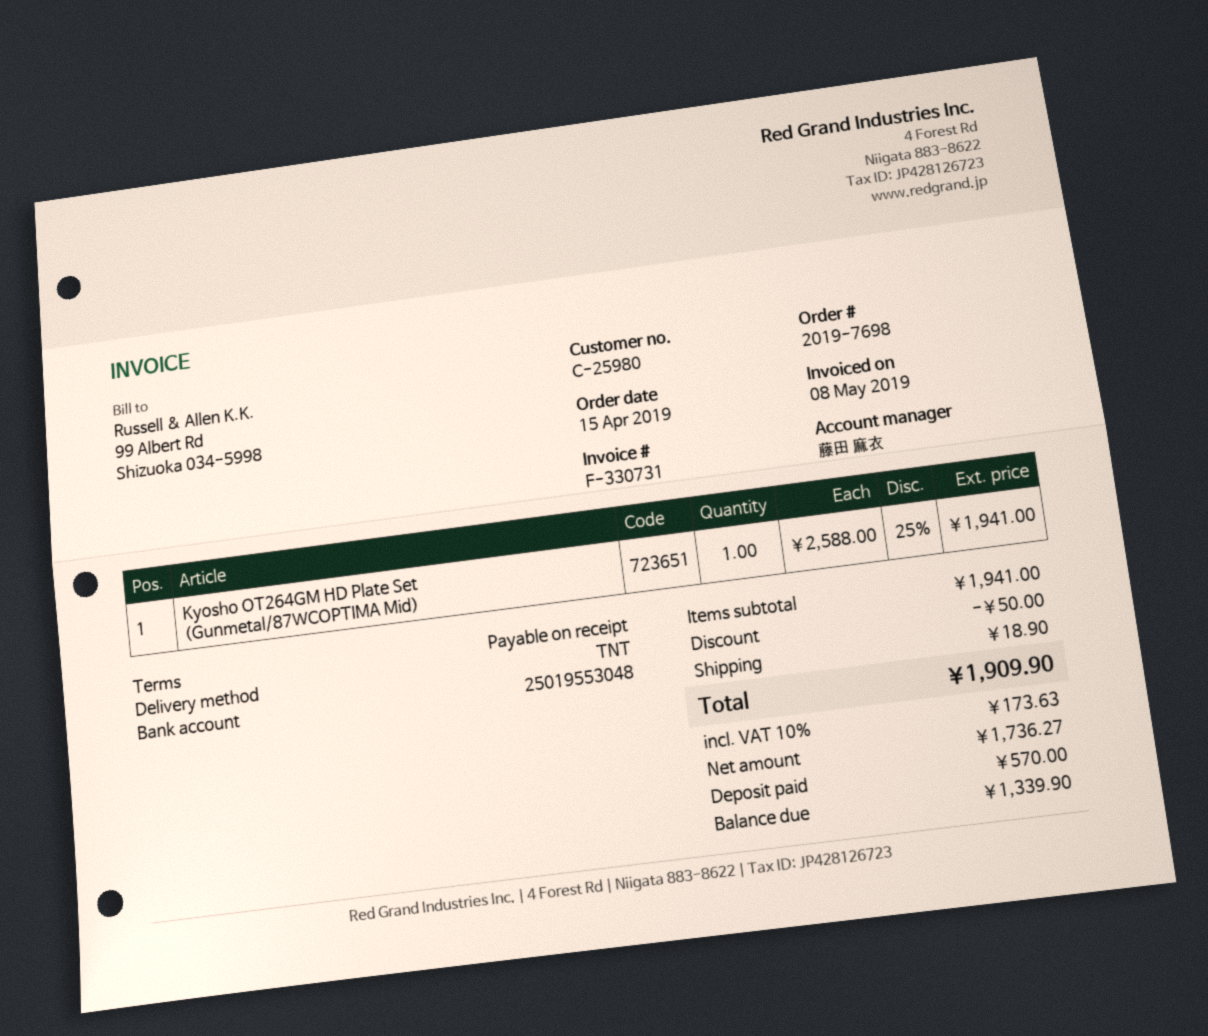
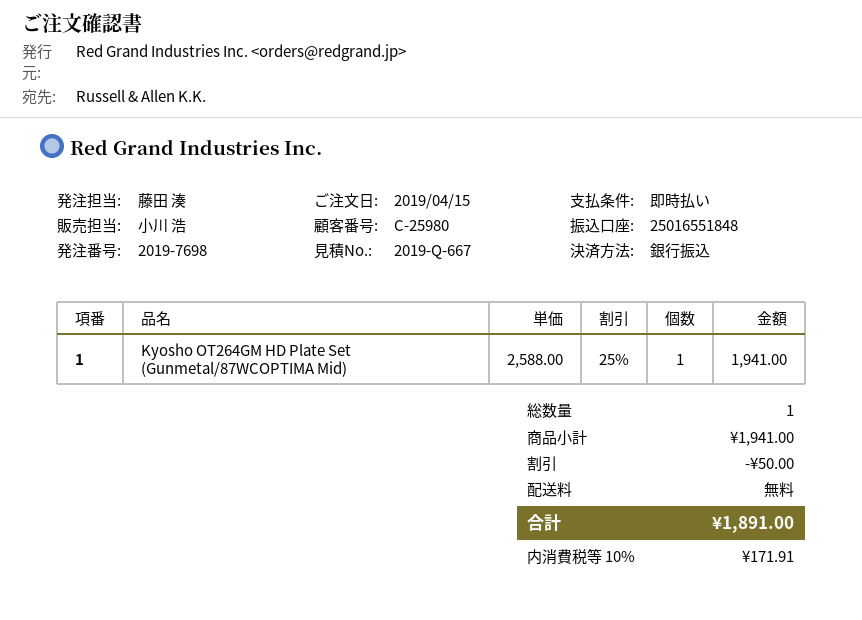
sales rep: 藤田 麻衣 -> 小川 浩
bank account: 25019553048 -> 25016551848
shipping: 18.90 -> 0.00
tax: 10% = 173.63 -> 10% = 171.91
total: 1909.90 -> 1891.00

